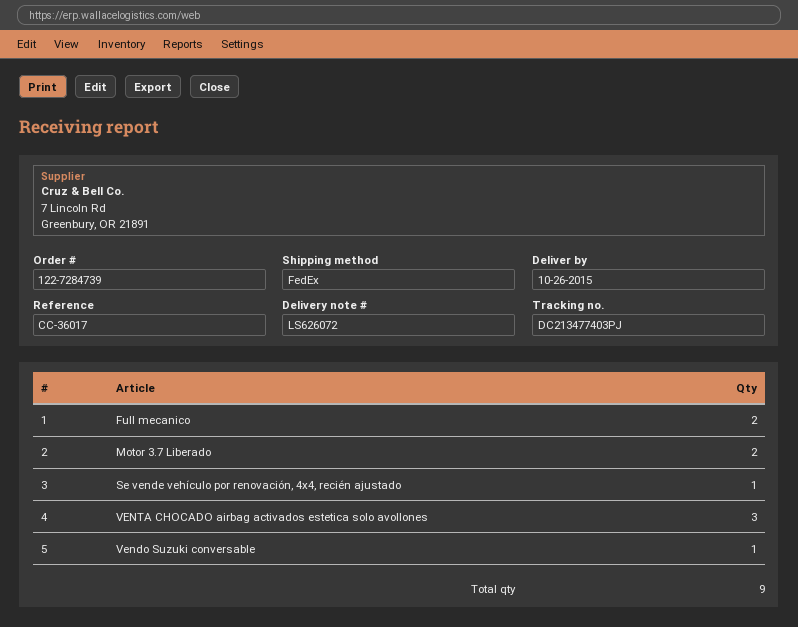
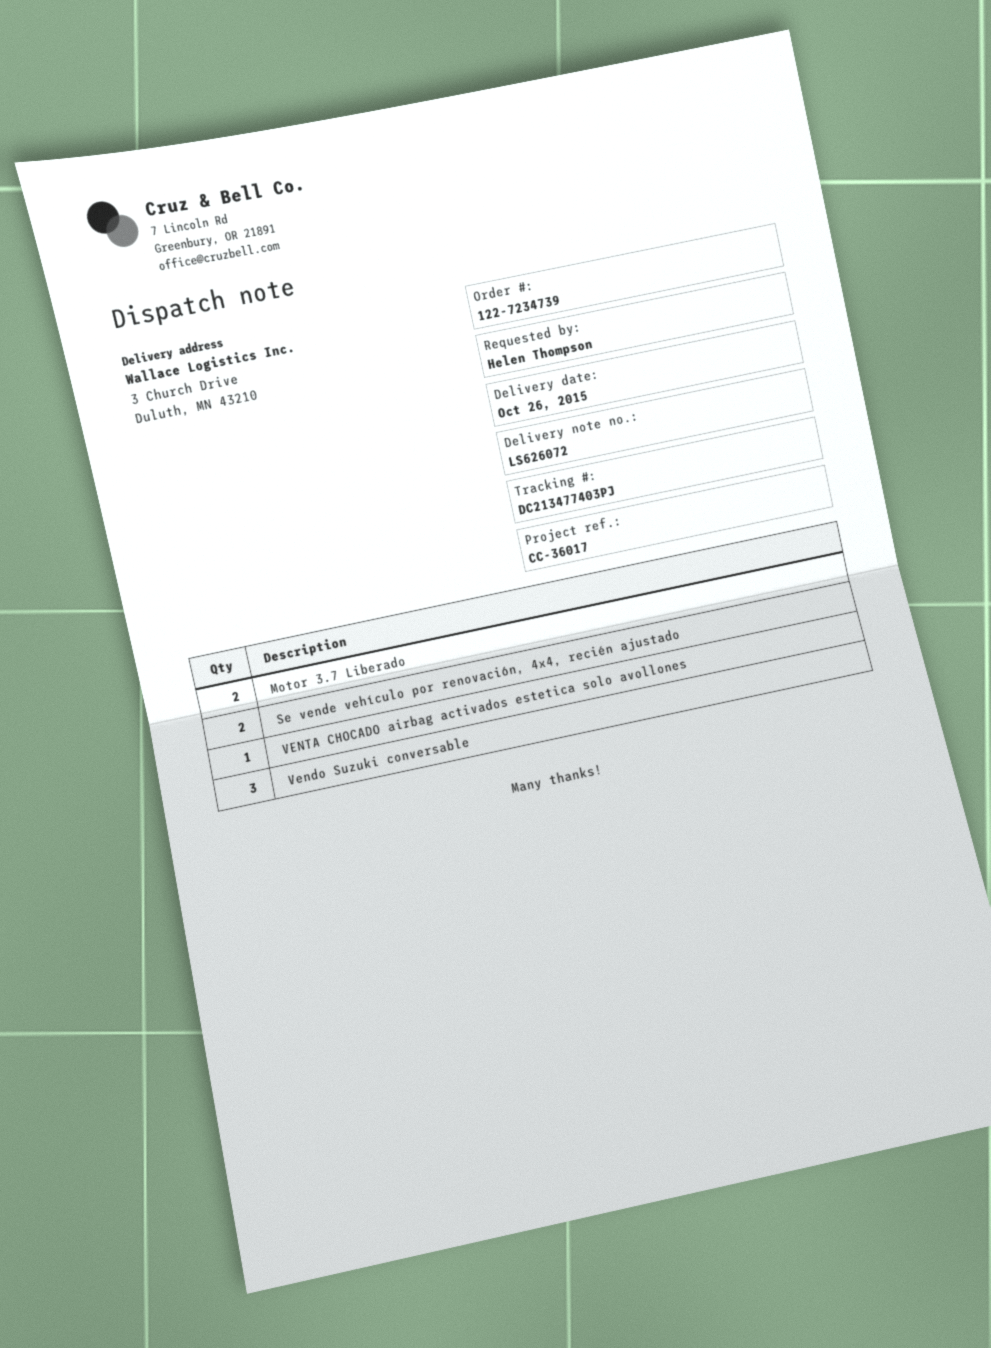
order number: 122-7284739 -> 122-7234739
Full mecanico: 2 -> none
Se vende vehículo por renovación, 4x4, recién ajustado: 1 -> 2
VENTA CHOCADO airbag activados estetica solo avollones: 3 -> 1
Vendo Suzuki conversable: 1 -> 3

